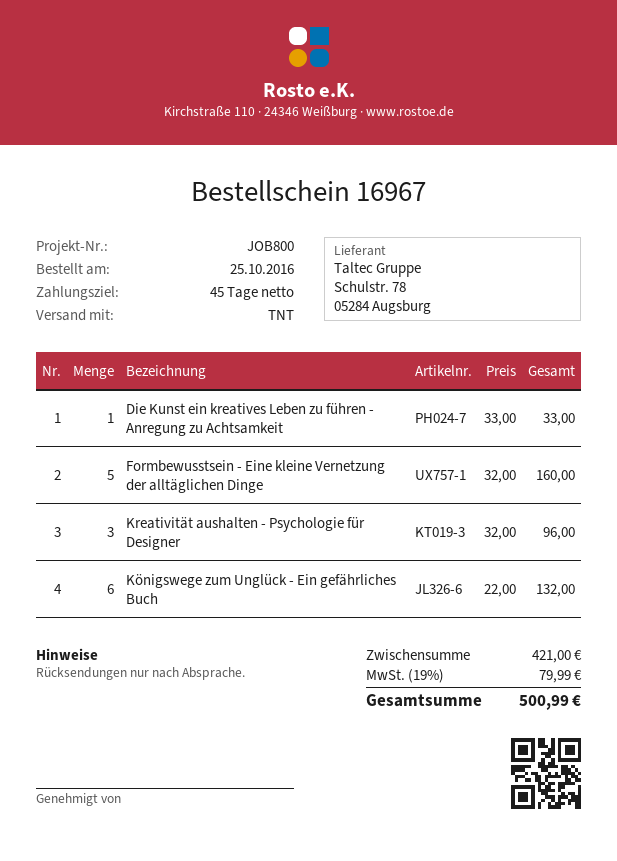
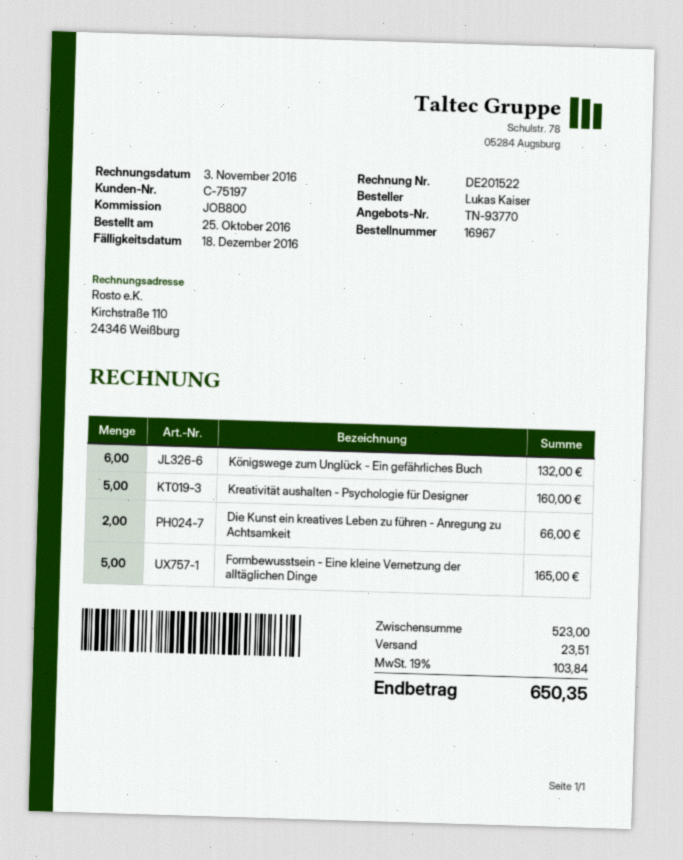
Die Kunst ein kreatives Leben zu führen - Anregung zu Achtsamkeit: 1 for 33.00 -> 2 for 66.00
Formbewusstsein - Eine kleine Vernetzung der alltäglichen Dinge: 5 for 160.00 -> 5 for 165.00
Kreativität aushalten - Psychologie für Designer: 3 for 96.00 -> 5 for 160.00
subtotal: 421.00 -> 523.00
shipping: none -> 23.51
tax: 19% = 79.99 -> 19% = 103.84
total: 500.99 -> 650.35

